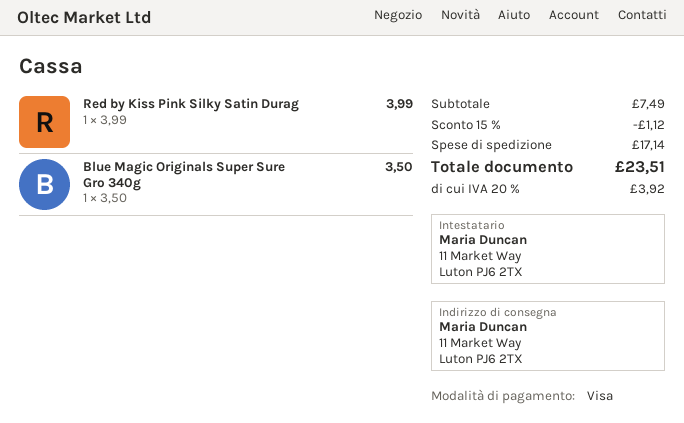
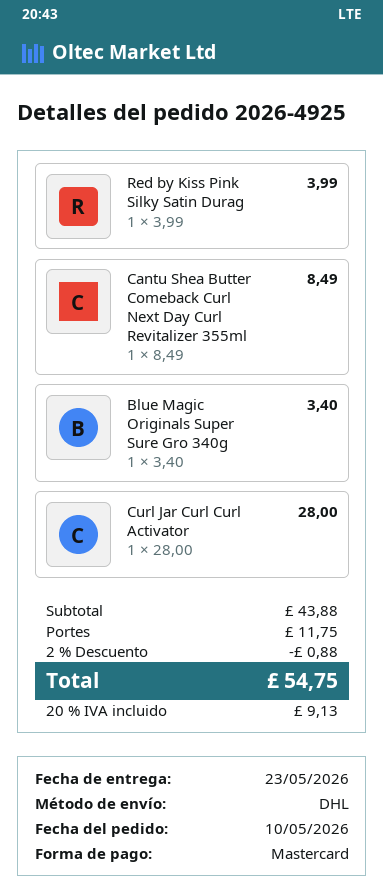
payment method: Visa -> Mastercard
Blue Magic Originals Super Sure Gro 340g: 1 x 3.50 = 3.50 -> 1 x 3.40 = 3.40
Cantu Shea Butter Comeback Curl Next Day Curl Revitalizer 355ml: none -> 1 x 8.49 = 8.49
Curl Jar Curl Curl Activator: none -> 1 x 28.00 = 28.00
subtotal: 7.49 -> 43.88
discount: 15% = 1.12 -> 2% = 0.88
shipping: 17.14 -> 11.75
tax: 20% = 3.92 -> 20% = 9.13
total: 23.51 -> 54.75

